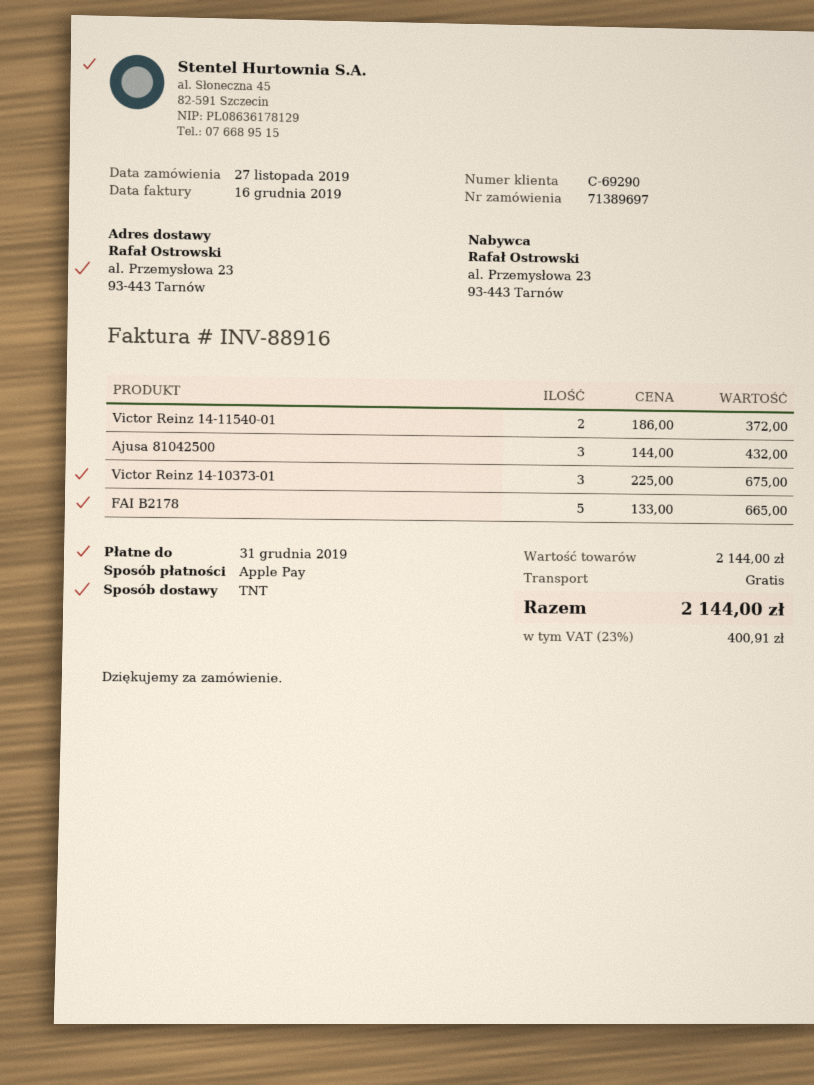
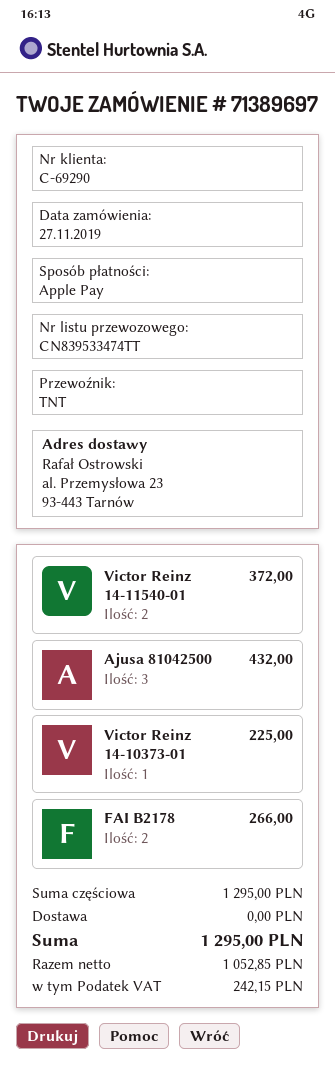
Victor Reinz 14-10373-01: 3 for 675.00 -> 1 for 225.00
FAI B2178: 5 for 665.00 -> 2 for 266.00
subtotal: 2144.00 -> 1295.00
tax: 400.91 -> 242.15
total: 2144.00 -> 1295.00

